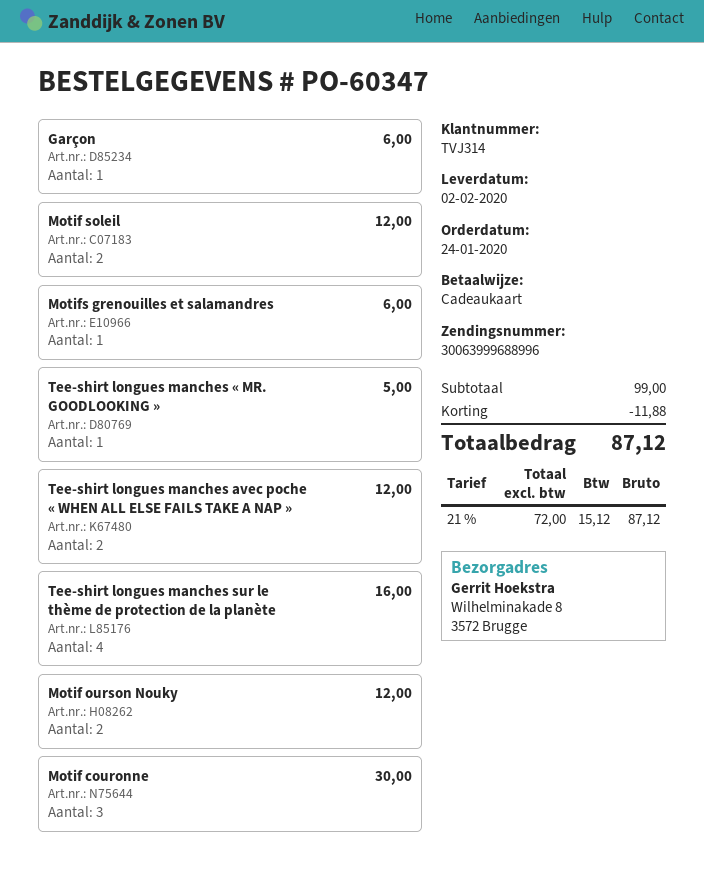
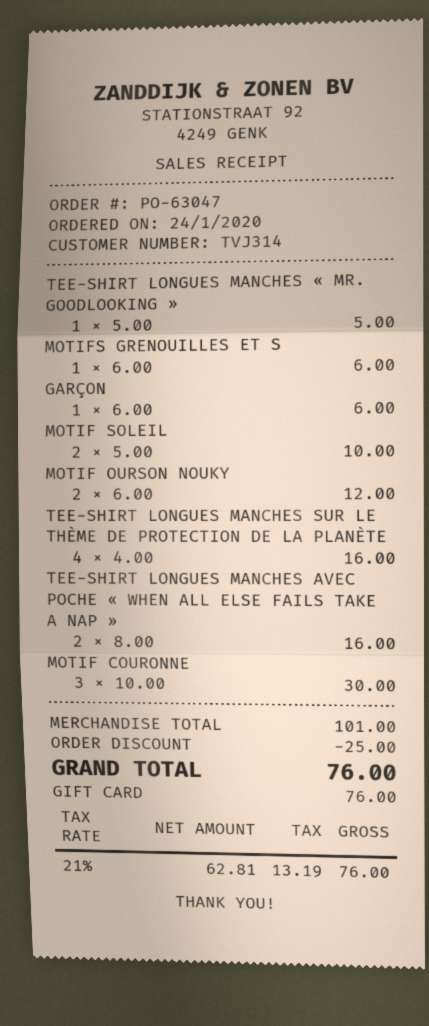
order number: PO-60347 -> PO-63047
Motif soleil: 2 for 12.00 -> 2 for 10.00
Tee-shirt longues manches avec poche « WHEN ALL ELSE FAILS TAKE A NAP »: 2 for 12.00 -> 2 for 16.00
subtotal: 99.00 -> 101.00
discount: 11.88 -> 25.00
net: 72.00 -> 62.81
tax: 21% = 15.12 -> 21% = 13.19
total: 87.12 -> 76.00

